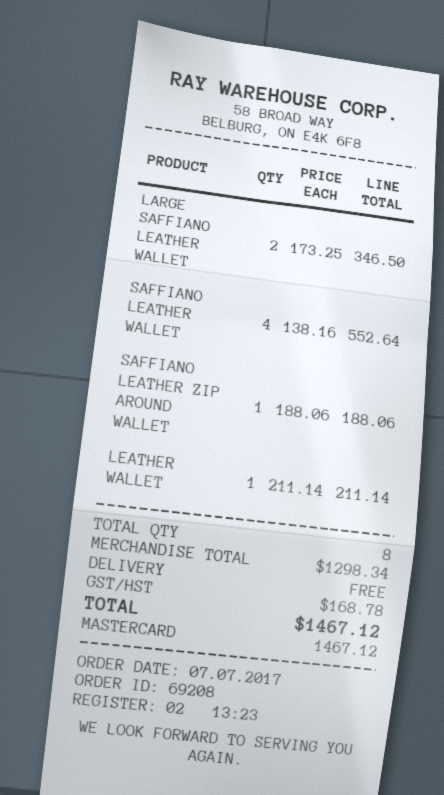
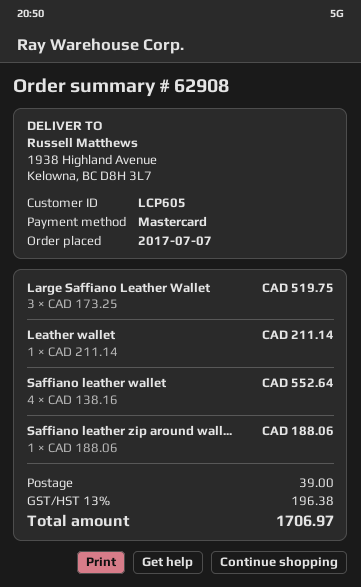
order number: 69208 -> 62908
LARGE SAFFIANO LEATHER WALLET: 2 x 173.25 = 346.50 -> 3 x 173.25 = 519.75
shipping: 0.00 -> 39.00
tax: 168.78 -> 196.38
total: 1467.12 -> 1706.97

